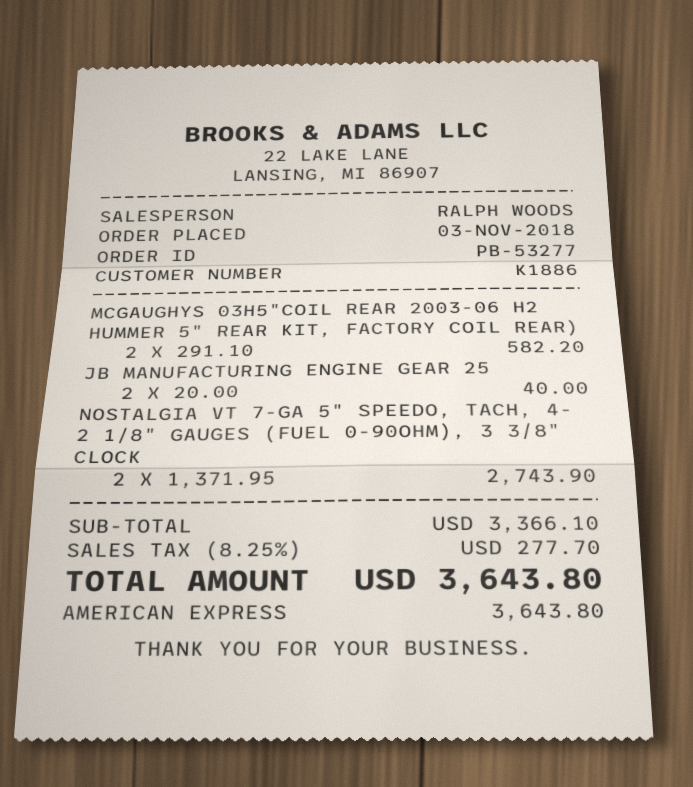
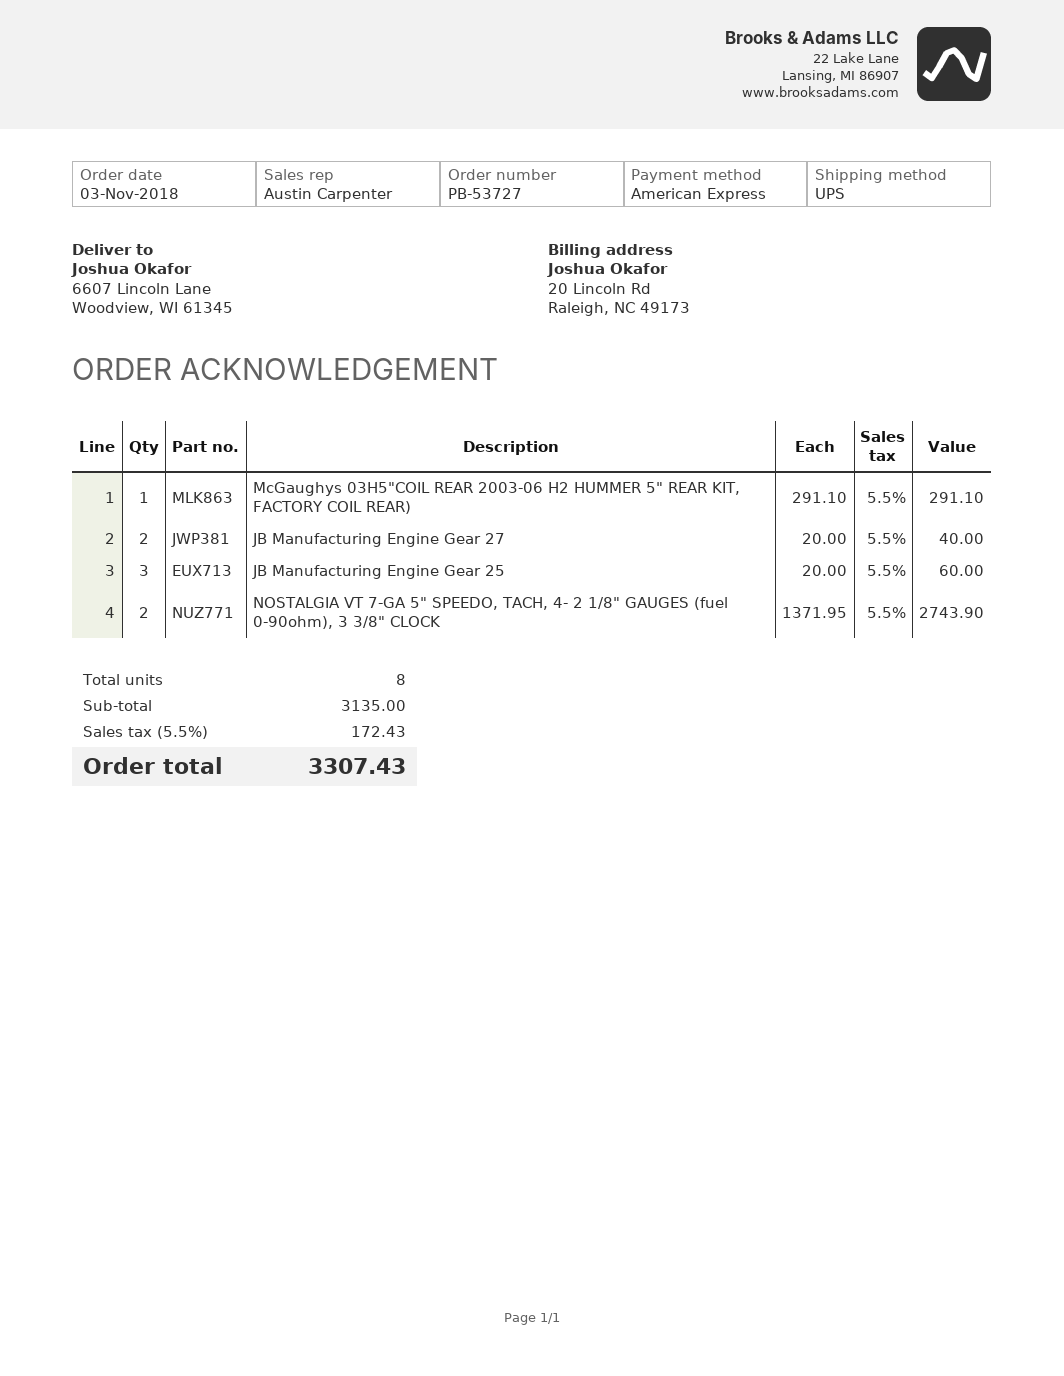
order number: PB-53277 -> PB-53727
sales rep: RALPH WOODS -> Austin Carpenter
MCGAUGHYS 03H5"COIL REAR 2003-06 H2 HUMMER 5" REAR KIT, FACTORY COIL REAR): 2 x 291.10 = 582.20 -> 1 x 291.10 = 291.10
JB MANUFACTURING ENGINE GEAR 25: 2 x 20.00 = 40.00 -> 3 x 20.00 = 60.00
JB Manufacturing Engine Gear 27: none -> 2 x 20.00 = 40.00
subtotal: 3366.10 -> 3135.00
tax: 8.25% = 277.70 -> 5.5% = 172.43
total: 3643.80 -> 3307.43

